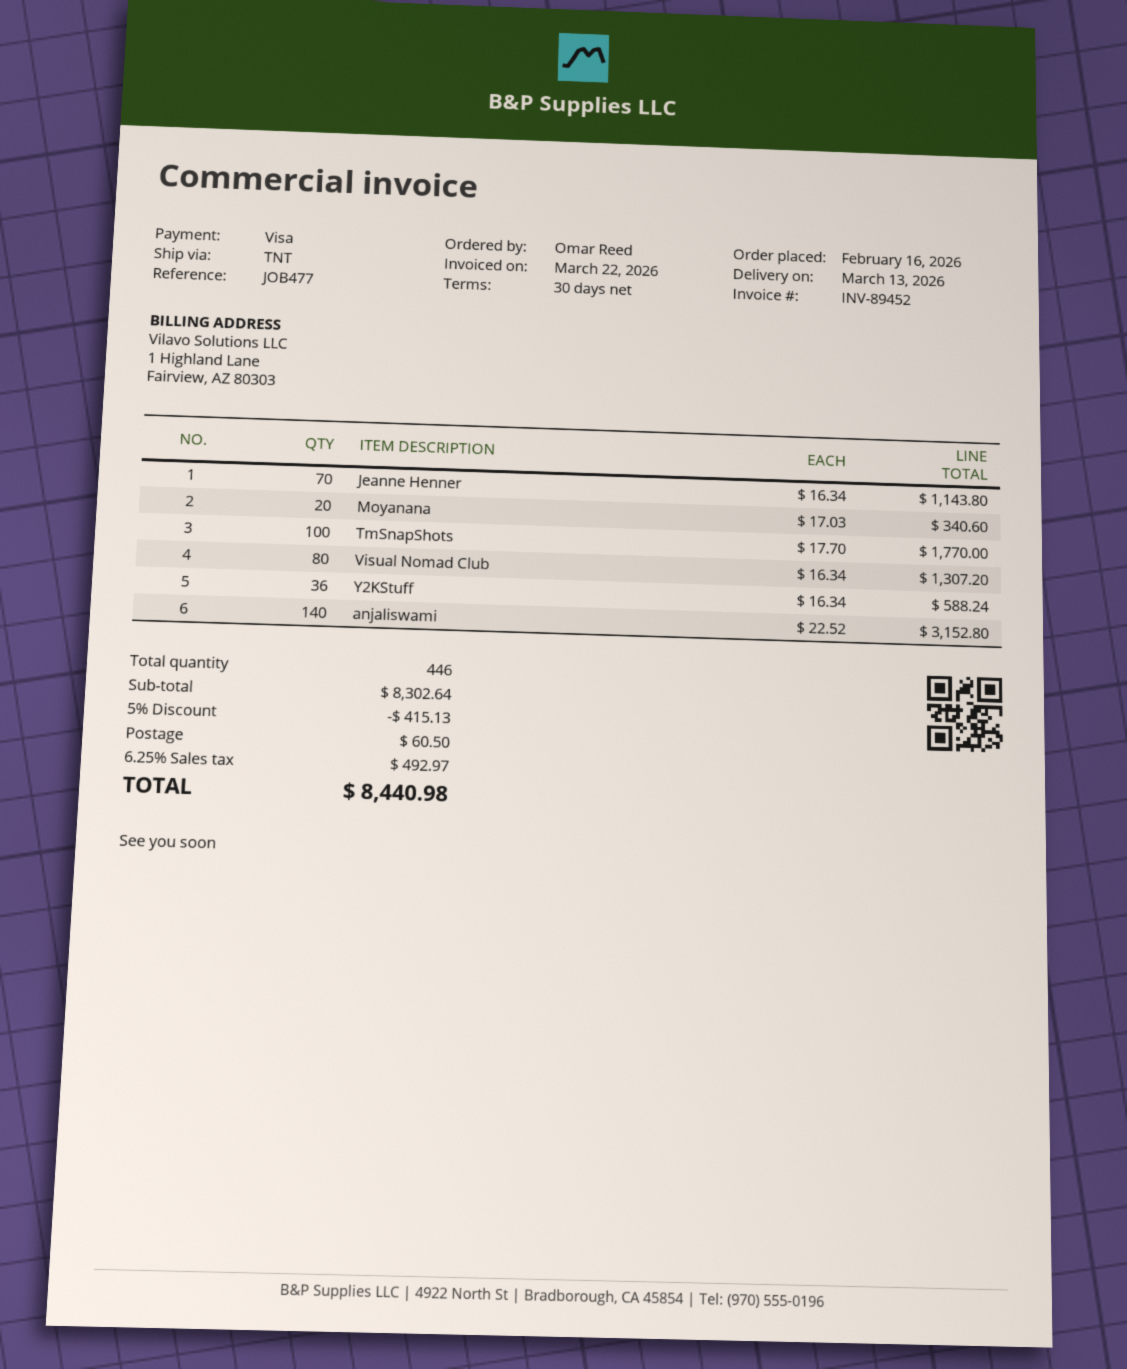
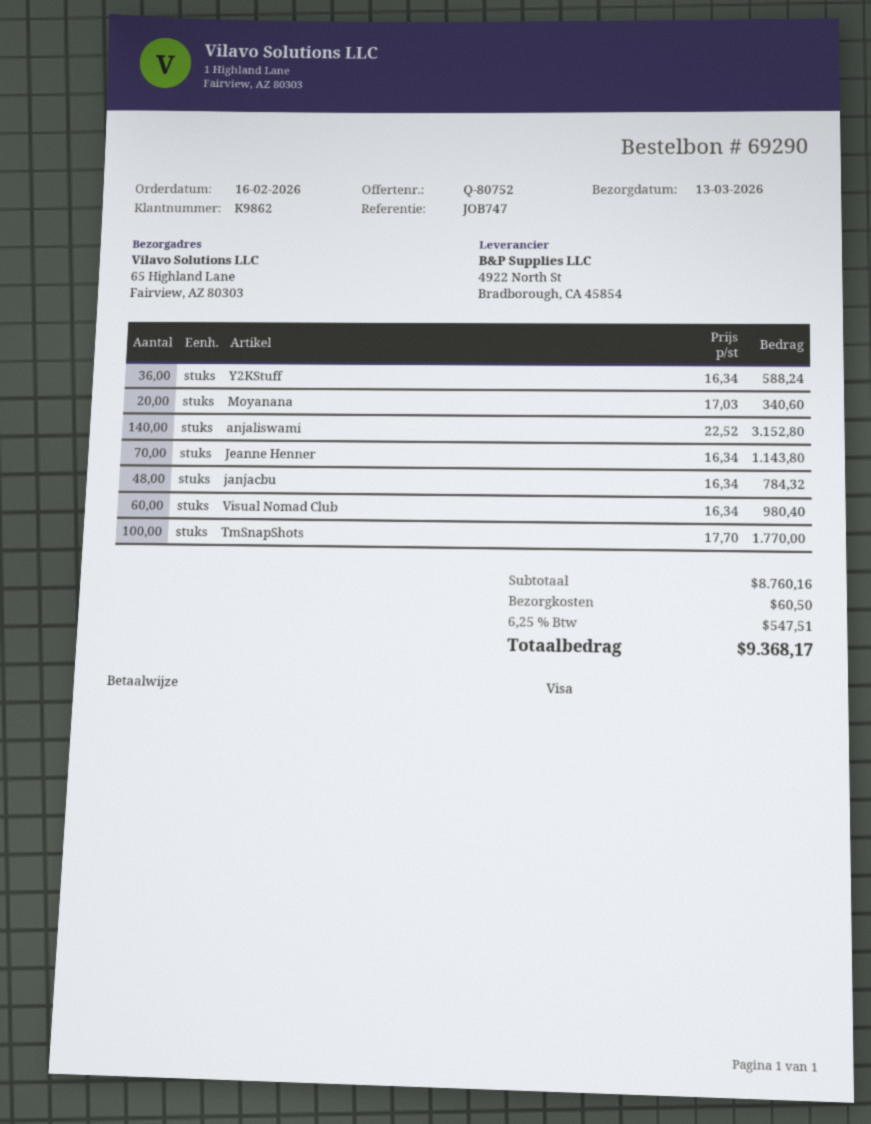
reference: JOB477 -> JOB747
Visual Nomad Club: 80 x 16.34 = 1307.20 -> 60 x 16.34 = 980.40
janjacbu: none -> 48 x 16.34 = 784.32
subtotal: 8302.64 -> 8760.16
discount: 5% = 415.13 -> none
tax: 6.25% = 492.97 -> 6.25% = 547.51
total: 8440.98 -> 9368.17

